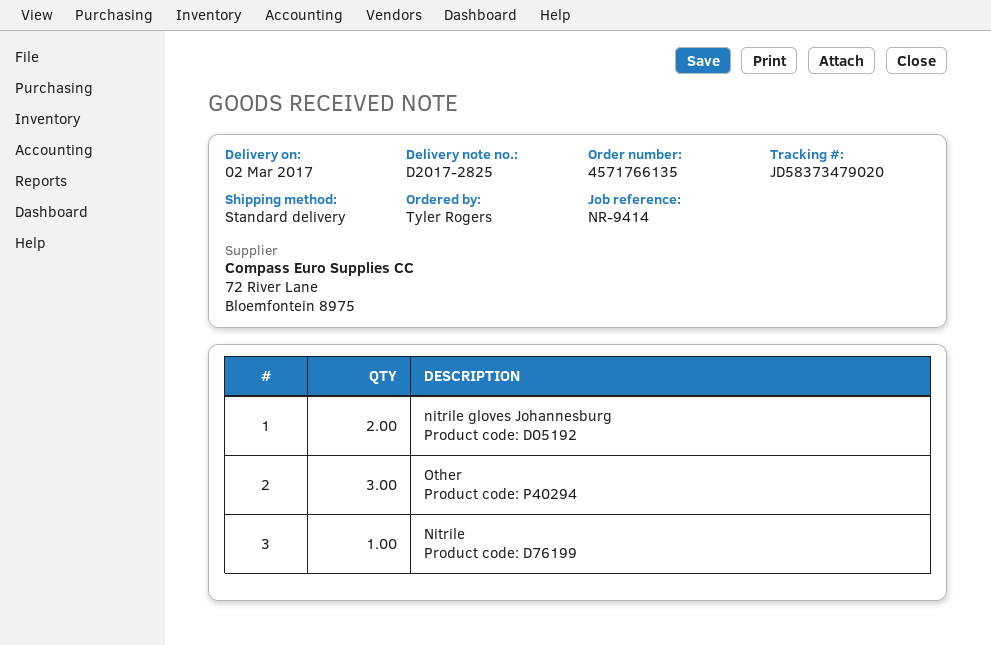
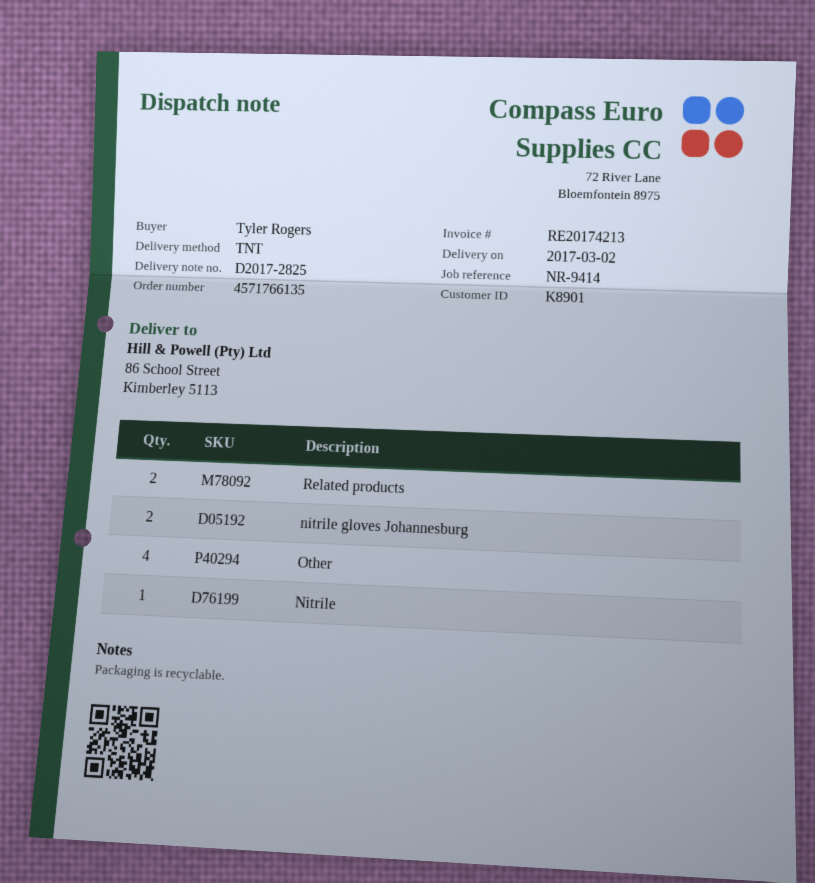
shipping method: standard -> TNT
Other: 3 -> 4
Related products: none -> 2

